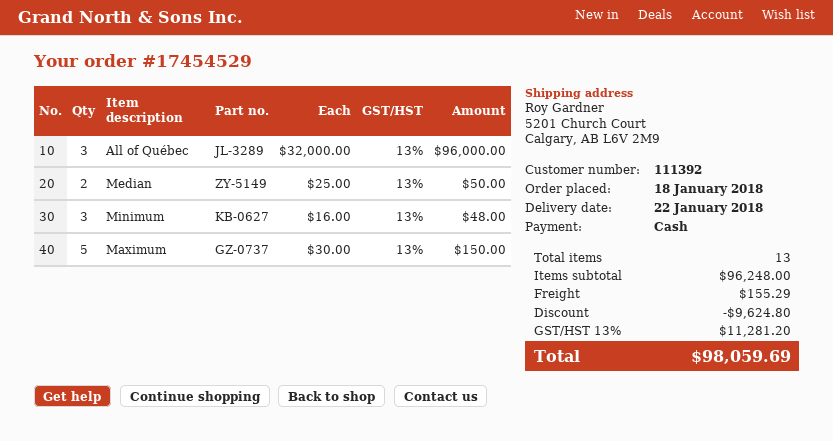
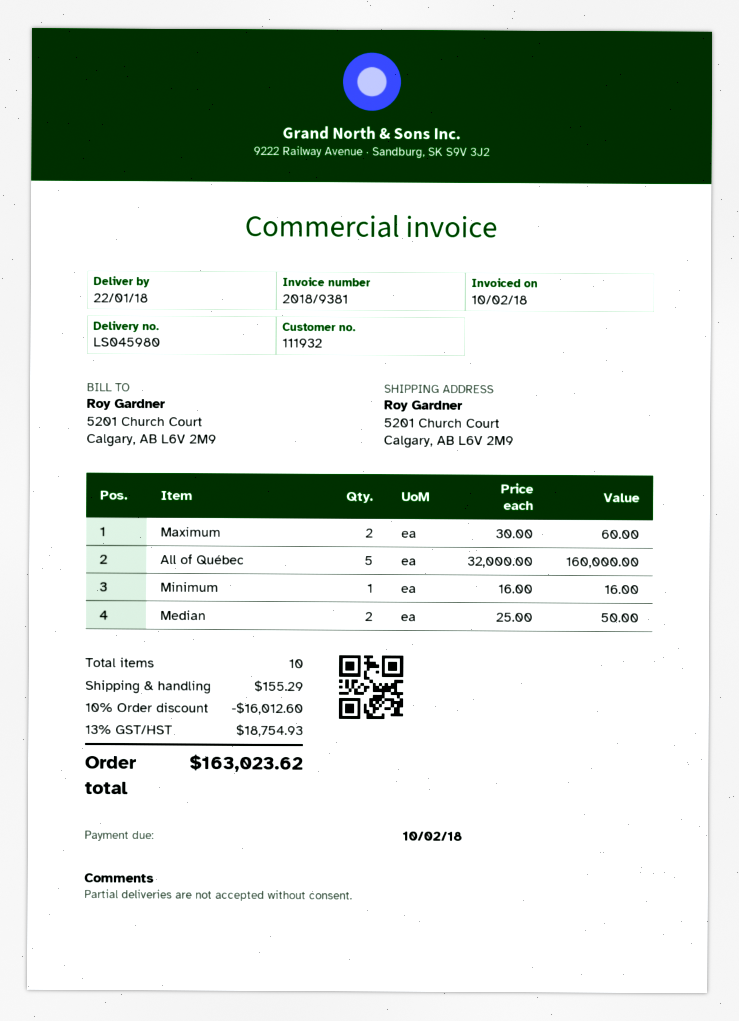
customer number: 111392 -> 111932
All of Québec: 3 x 32000.00 = 96000.00 -> 5 x 32000.00 = 160000.00
Minimum: 3 x 16.00 = 48.00 -> 1 x 16.00 = 16.00
Maximum: 5 x 30.00 = 150.00 -> 2 x 30.00 = 60.00
total quantity: 13 -> 10
discount: 9624.80 -> 16012.60
tax: 13% = 11281.20 -> 13% = 18754.93
total: 98059.69 -> 163023.62

